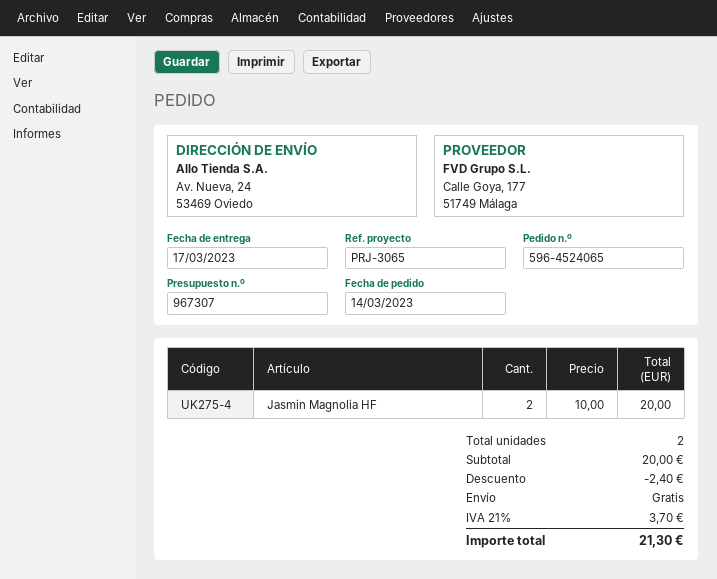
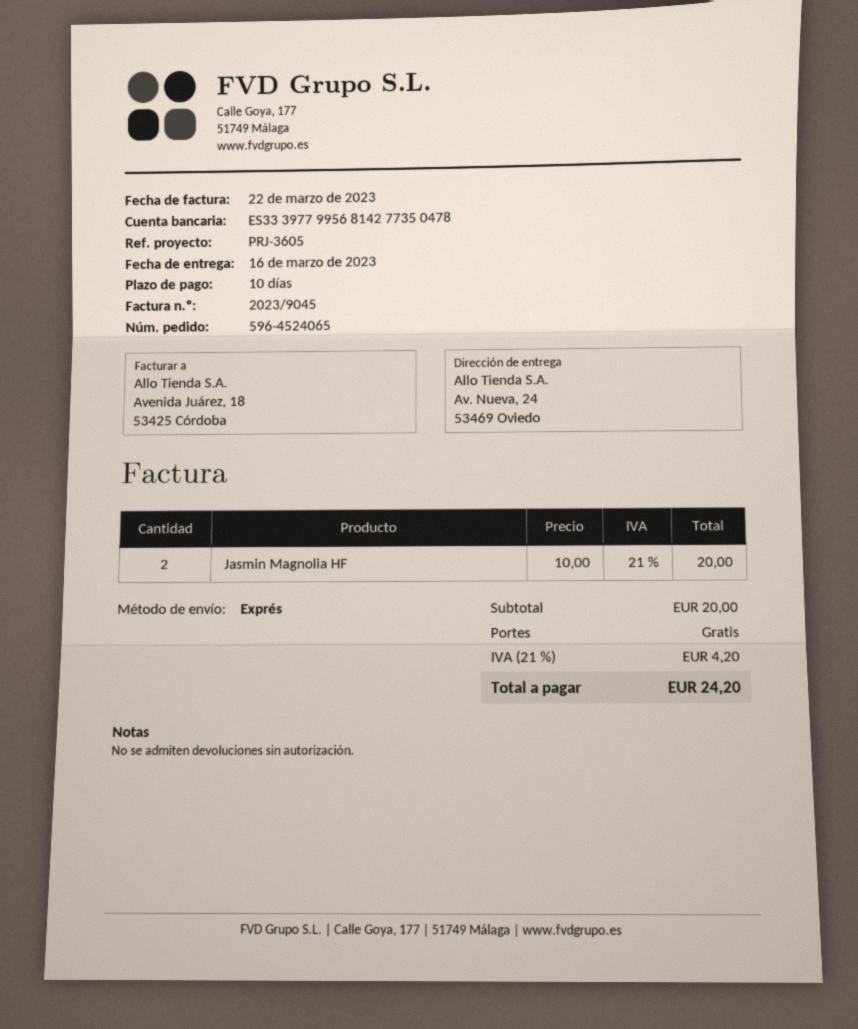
delivery date: 2023-03-17 -> 2023-03-16
reference: PRJ-3065 -> PRJ-3605
discount: 2.40 -> none
tax: 21% = 3.70 -> 21% = 4.20
total: 21.30 -> 24.20

